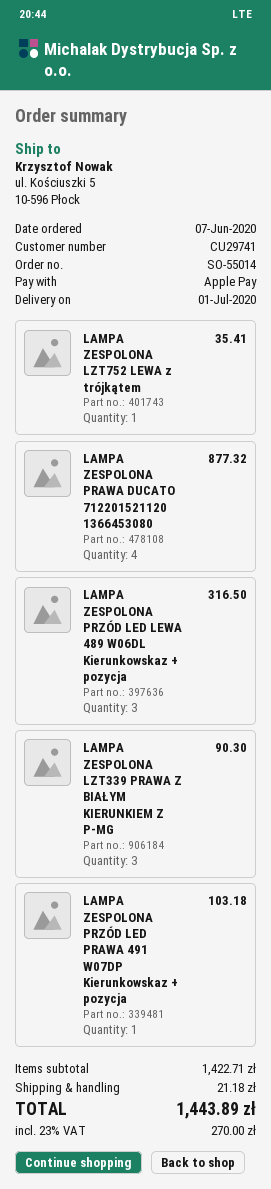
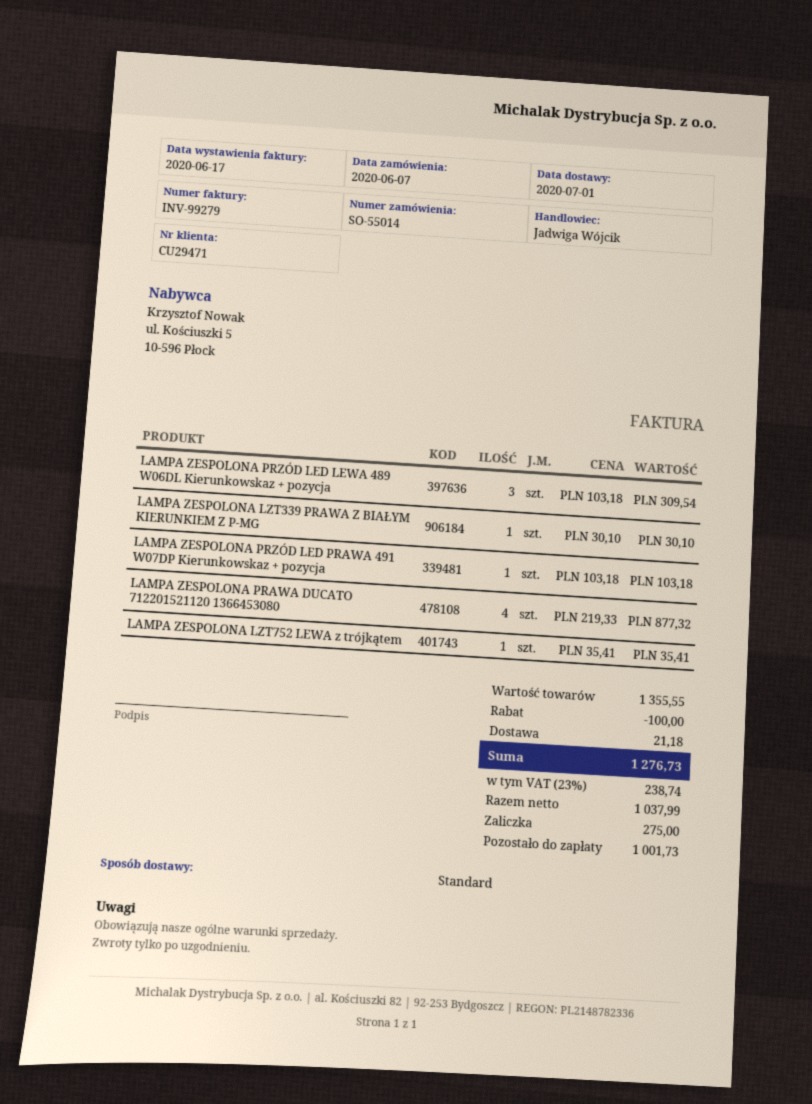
customer number: CU29741 -> CU29471
LAMPA ZESPOLONA PRZÓD LED LEWA 489 W06DL Kierunkowskaz + pozycja: 3 for 316.50 -> 3 for 309.54
LAMPA ZESPOLONA LZT339 PRAWA Z BIAŁYM KIERUNKIEM Z P-MG: 3 for 90.30 -> 1 for 30.10
subtotal: 1422.71 -> 1355.55
discount: none -> 100.00
tax: 23% = 270.00 -> 23% = 238.74
total: 1443.89 -> 1276.73

